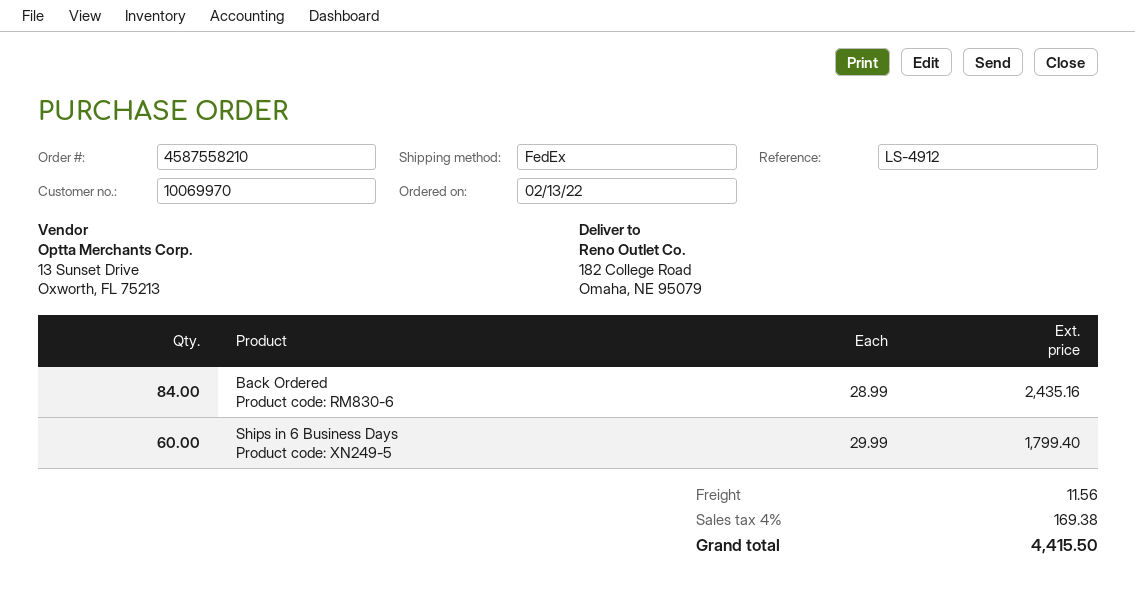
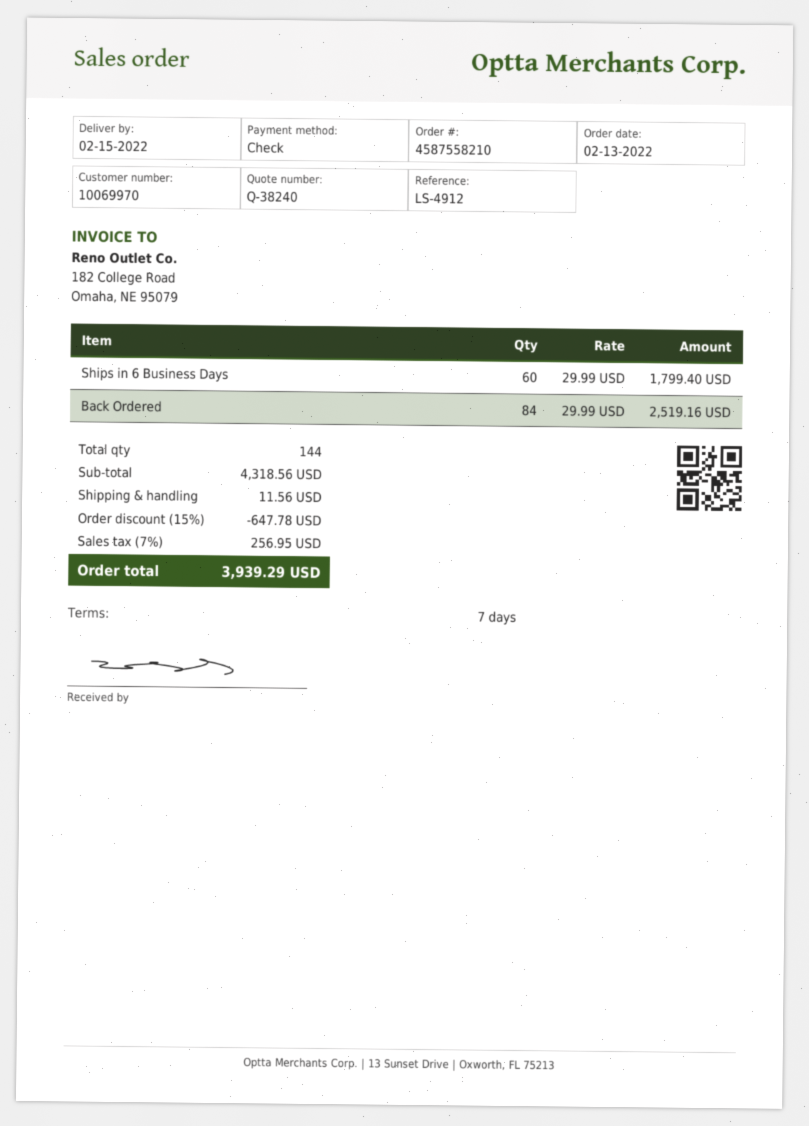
Back Ordered: 84 x 28.99 = 2435.16 -> 84 x 29.99 = 2519.16
discount: none -> 15% = 647.78
tax: 4% = 169.38 -> 7% = 256.95
total: 4415.50 -> 3939.29

